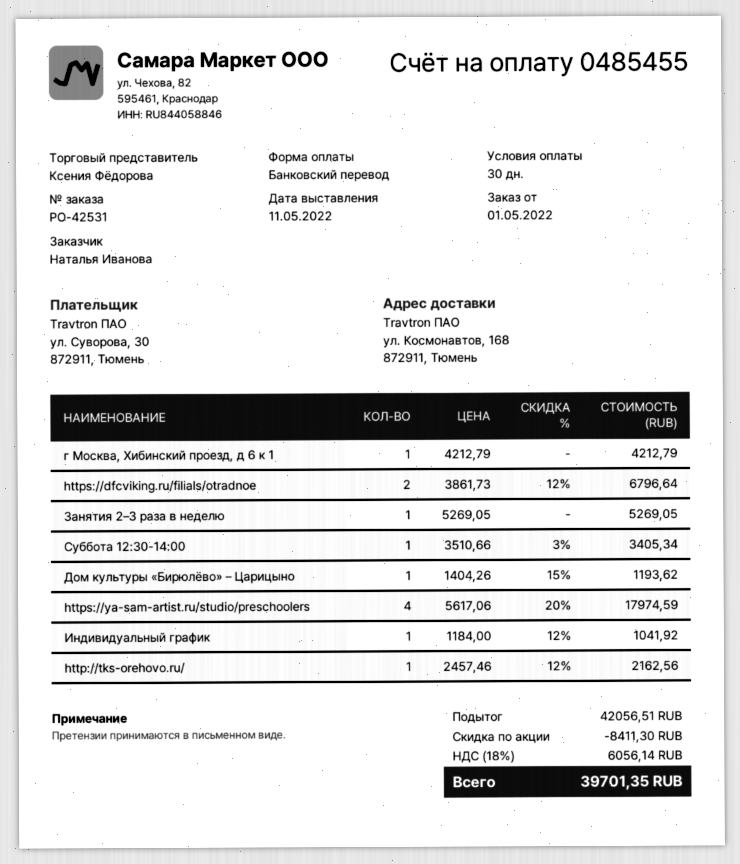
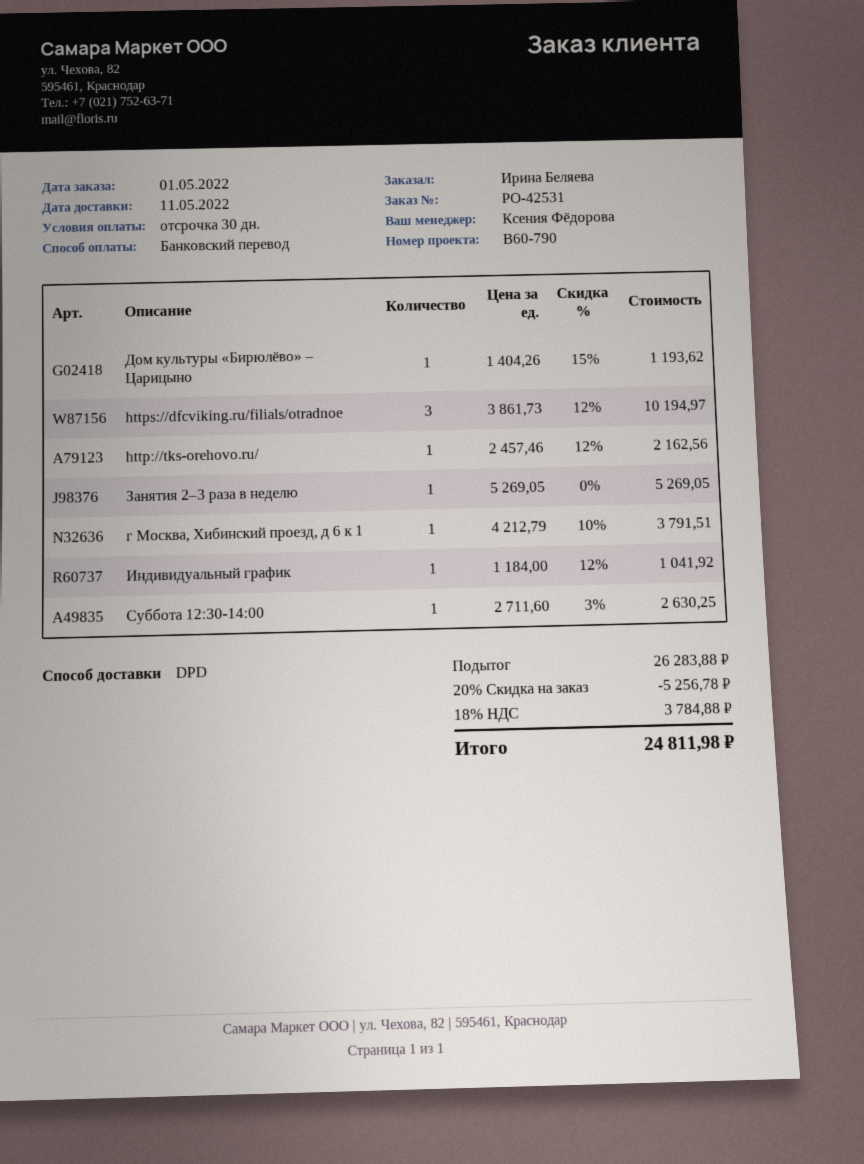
ordered by: Наталья Иванова -> Ирина Беляева
г Москва, Хибинский проезд, д 6 к 1: 1 x 4212.79 = 4212.79 -> 1 x 4212.79 - 10% = 3791.51
https://dfcviking.ru/filials/otradnoe: 2 x 3861.73 - 12% = 6796.64 -> 3 x 3861.73 - 12% = 10194.97
Суббота 12:30-14:00: 1 x 3510.66 - 3% = 3405.34 -> 1 x 2711.60 - 3% = 2630.25
https://ya-sam-artist.ru/studio/preschoolers: 4 x 5617.06 - 20% = 17974.59 -> none
subtotal: 42056.51 -> 26283.88
discount: 8411.30 -> 5256.78
tax: 18% = 6056.14 -> 18% = 3784.88
total: 39701.35 -> 24811.98

